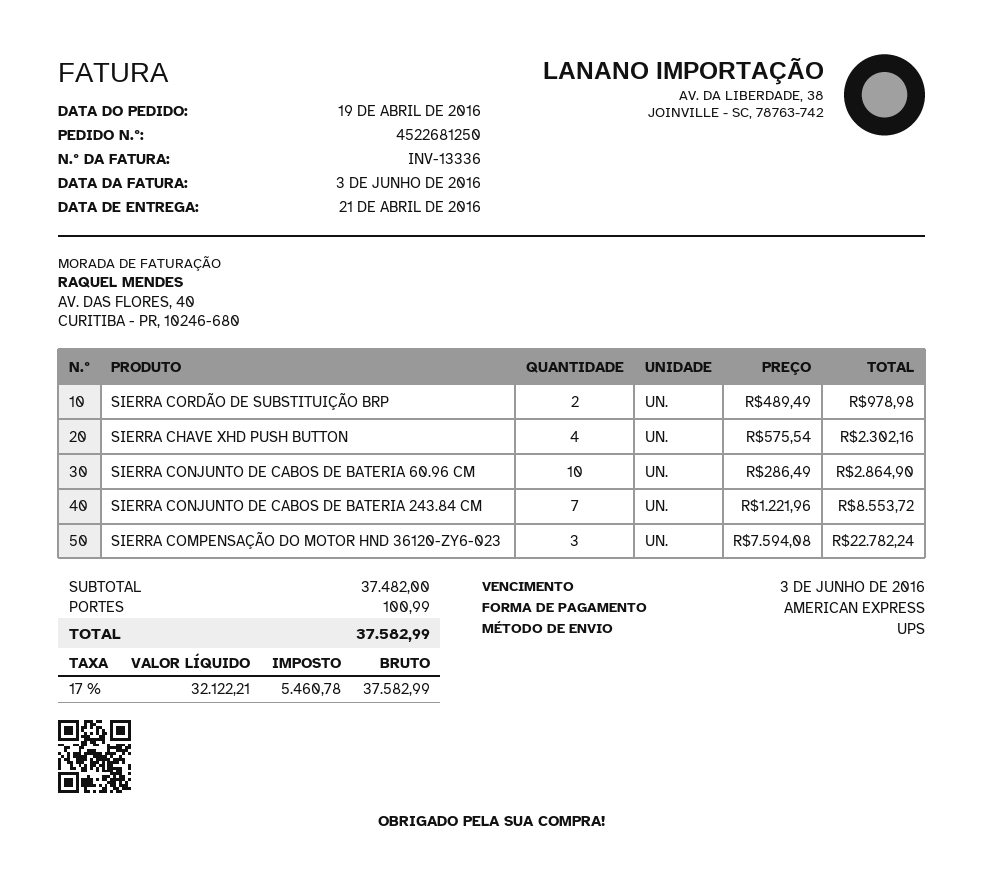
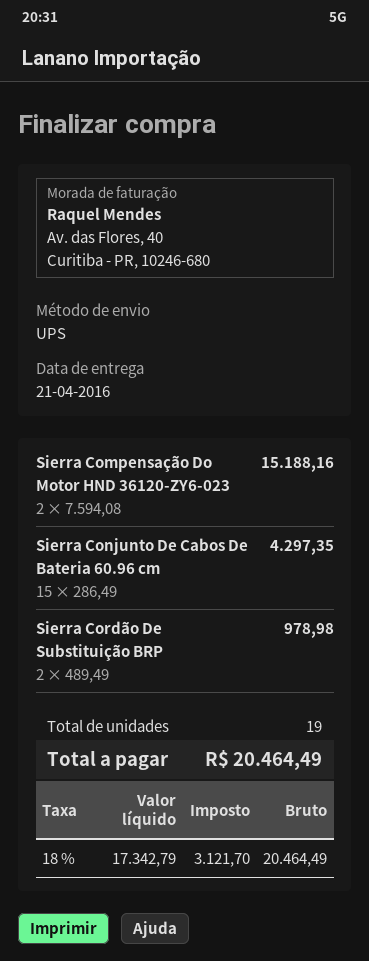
SIERRA CHAVE XHD PUSH BUTTON: 4 x 575.54 = 2302.16 -> none
SIERRA CONJUNTO DE CABOS DE BATERIA 60.96 CM: 10 x 286.49 = 2864.90 -> 15 x 286.49 = 4297.35
SIERRA CONJUNTO DE CABOS DE BATERIA 243.84 CM: 7 x 1221.96 = 8553.72 -> none
SIERRA COMPENSAÇÃO DO MOTOR HND 36120-ZY6-023: 3 x 7594.08 = 22782.24 -> 2 x 7594.08 = 15188.16
shipping: 100.99 -> none
net: 32122.21 -> 17342.79
tax: 17% = 5460.78 -> 18% = 3121.70
total: 37582.99 -> 20464.49

